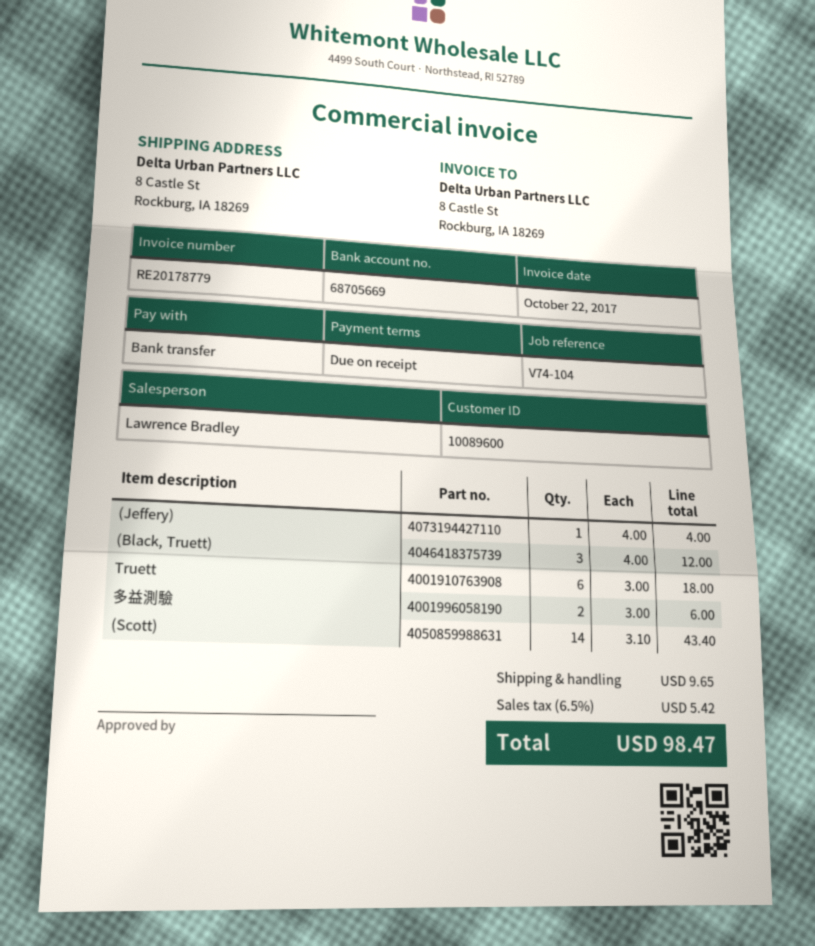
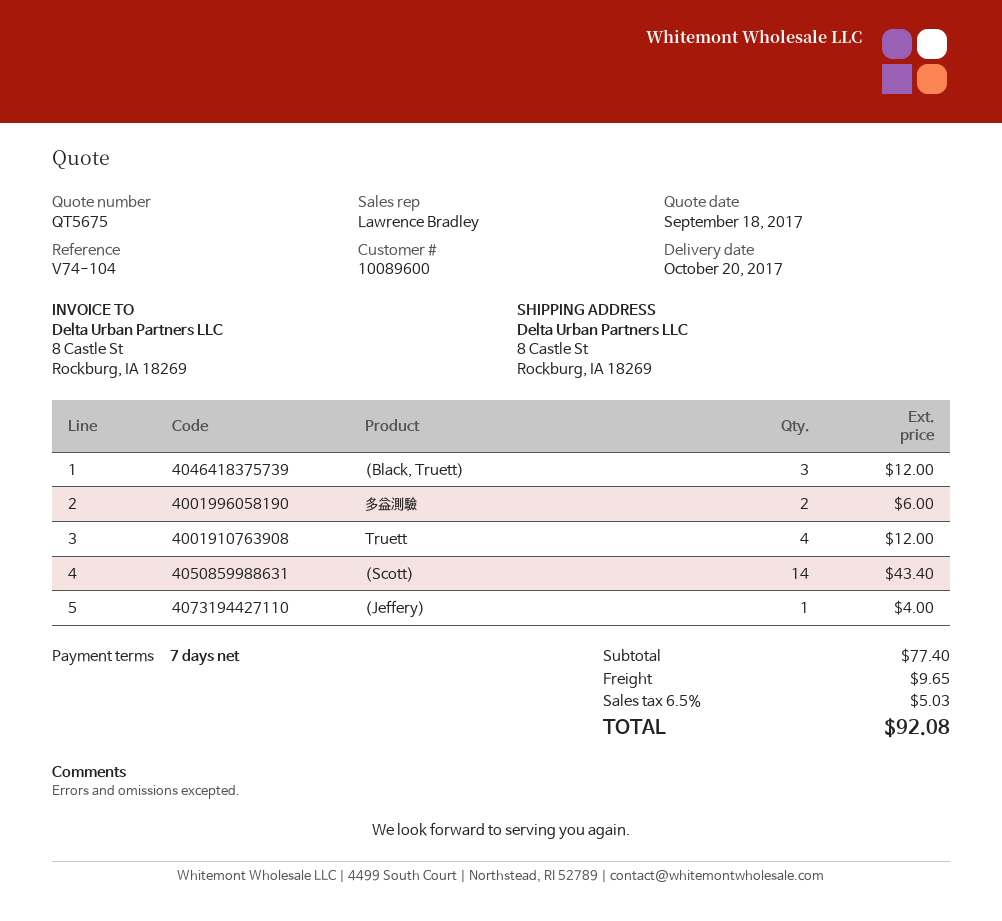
payment terms: on receipt -> 7 days
Truett: 6 for 18.00 -> 4 for 12.00
tax: 6.5% = 5.42 -> 6.5% = 5.03
total: 98.47 -> 92.08

